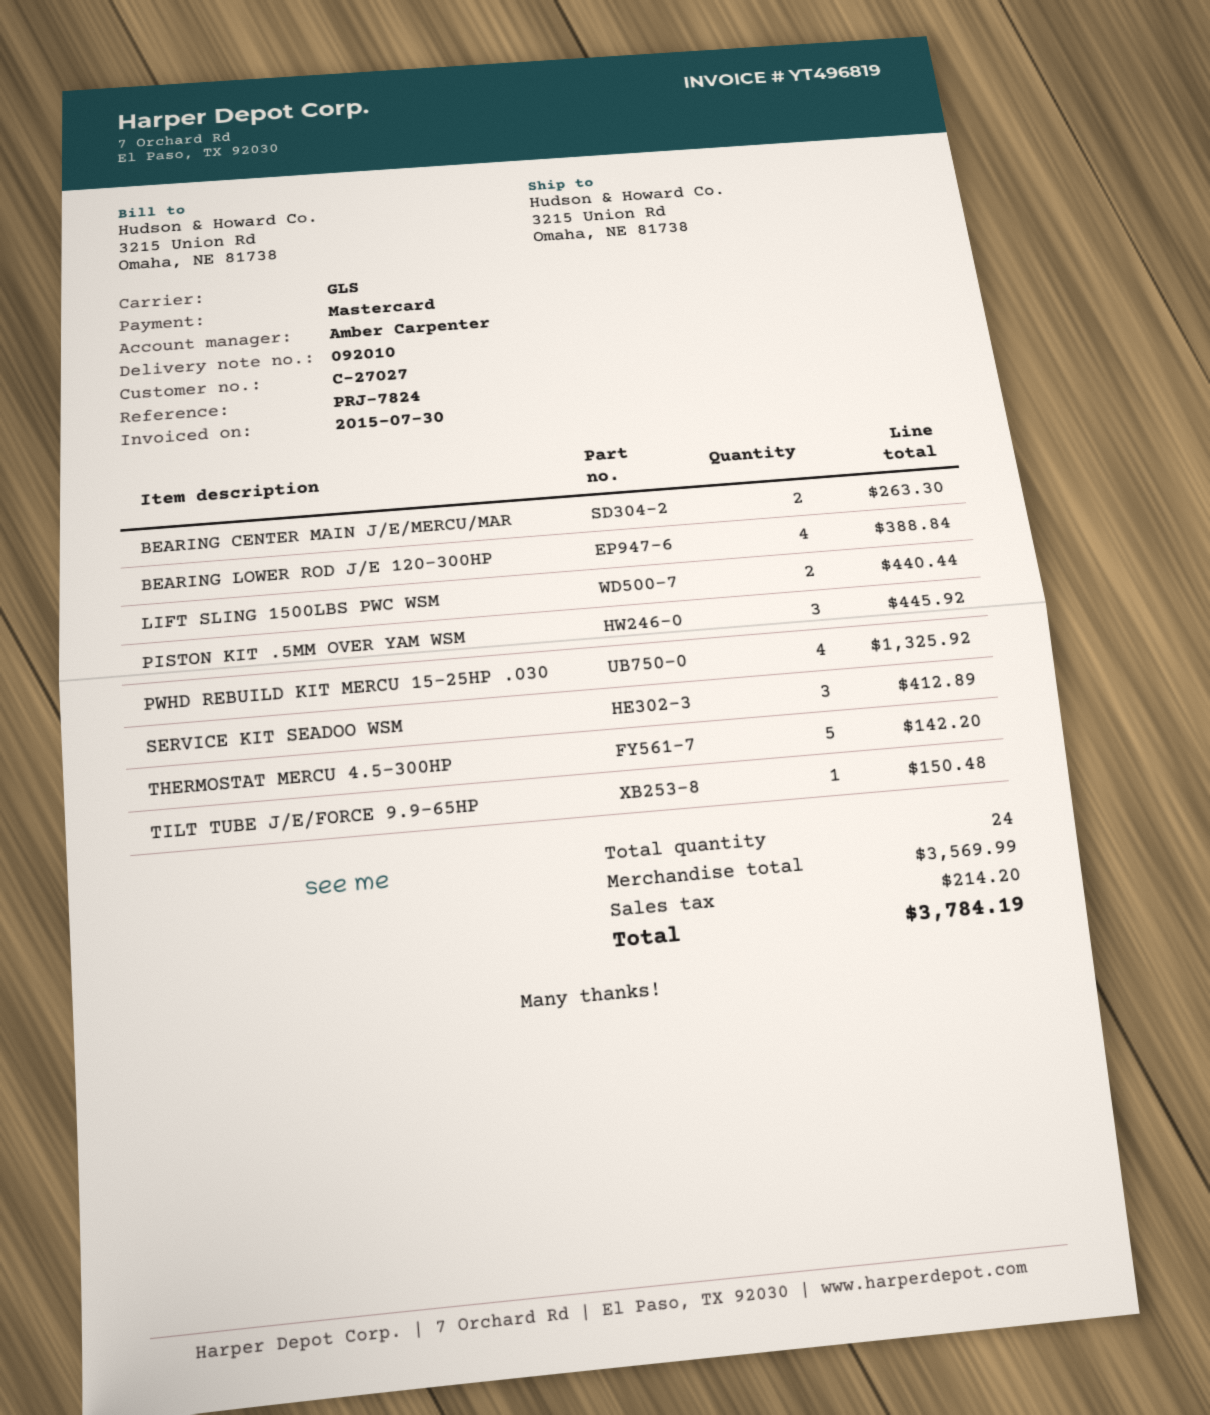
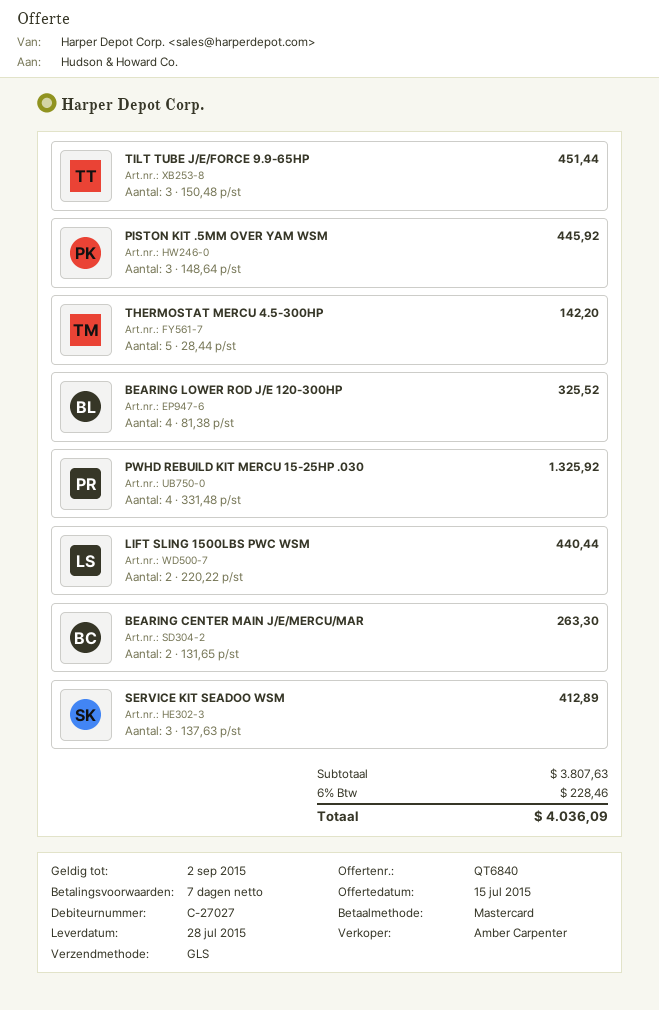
BEARING LOWER ROD J/E 120-300HP: 4 for 388.84 -> 4 for 325.52
TILT TUBE J/E/FORCE 9.9-65HP: 1 for 150.48 -> 3 for 451.44
subtotal: 3569.99 -> 3807.63
tax: 214.20 -> 228.46
total: 3784.19 -> 4036.09

